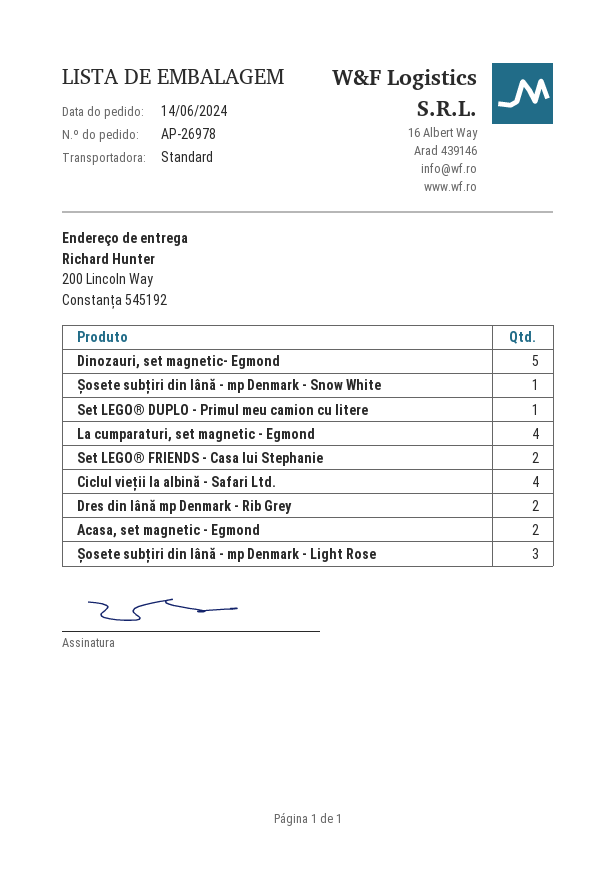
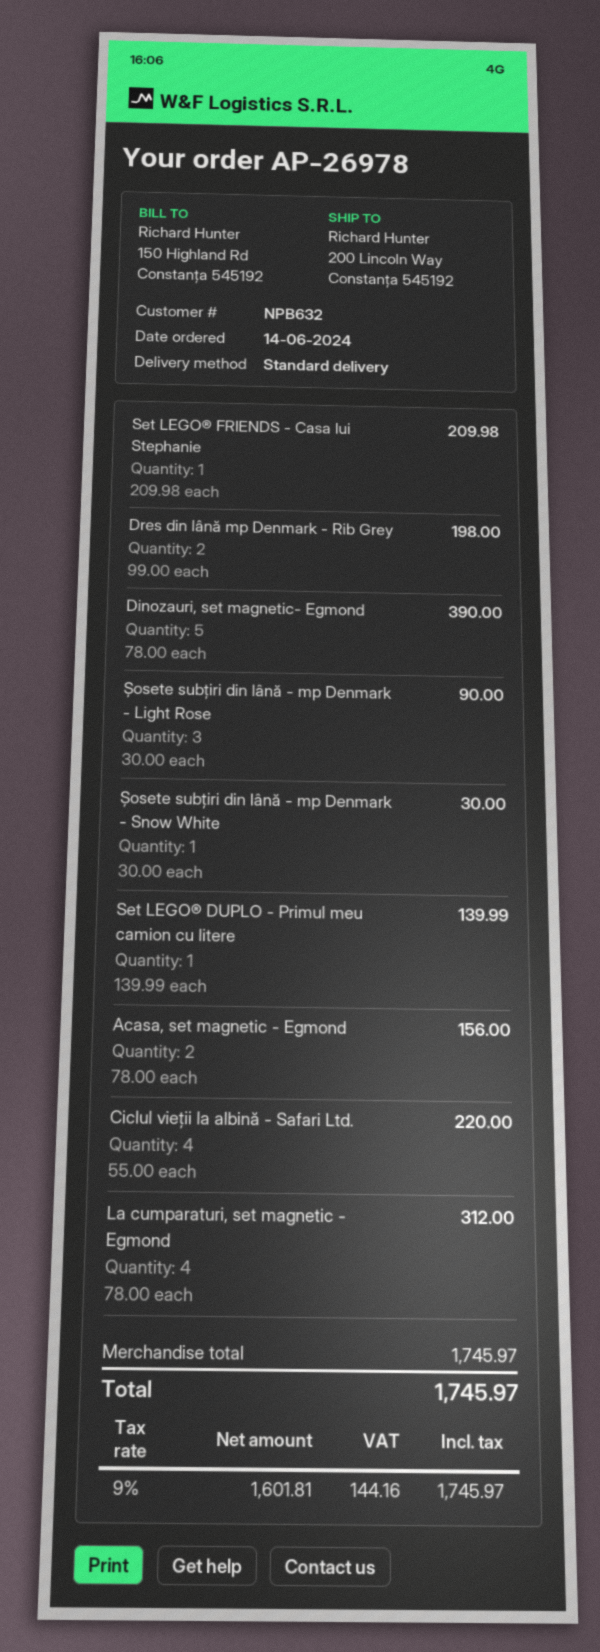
Set LEGO® FRIENDS - Casa lui Stephanie: 2 -> 1

